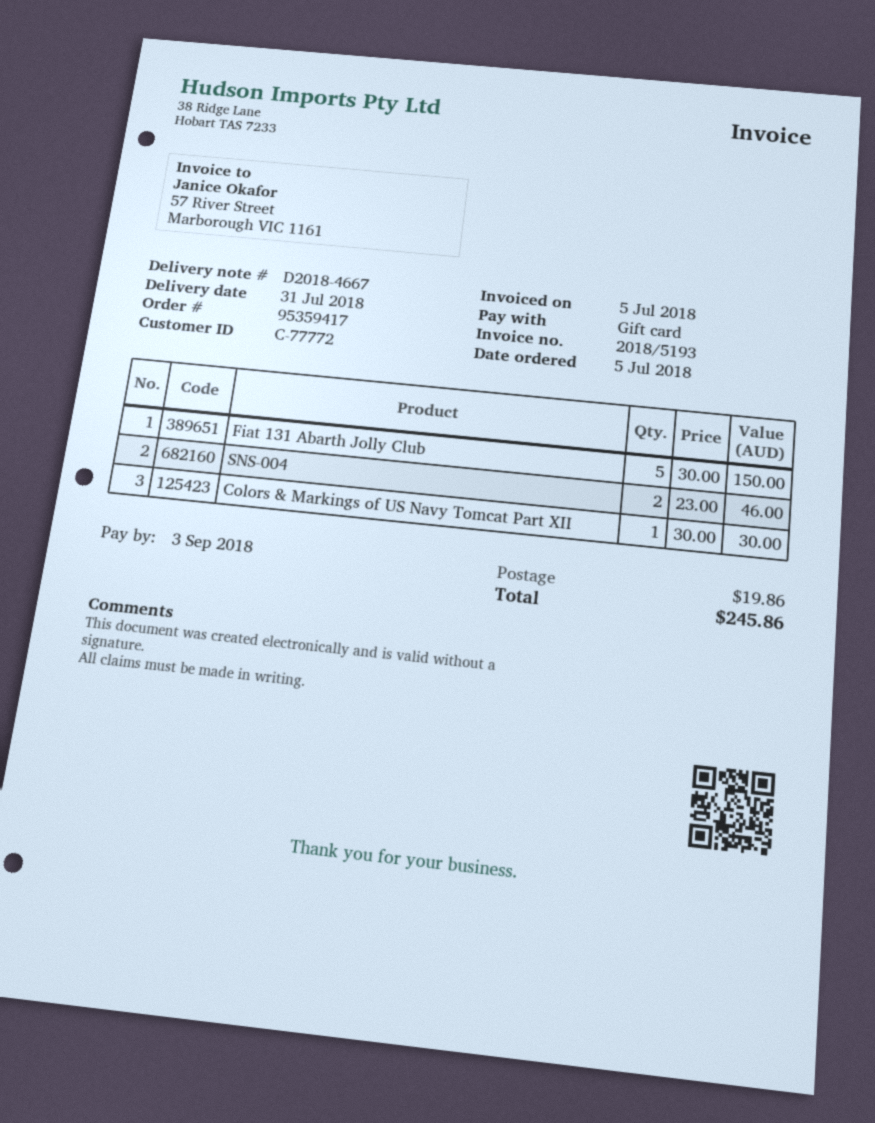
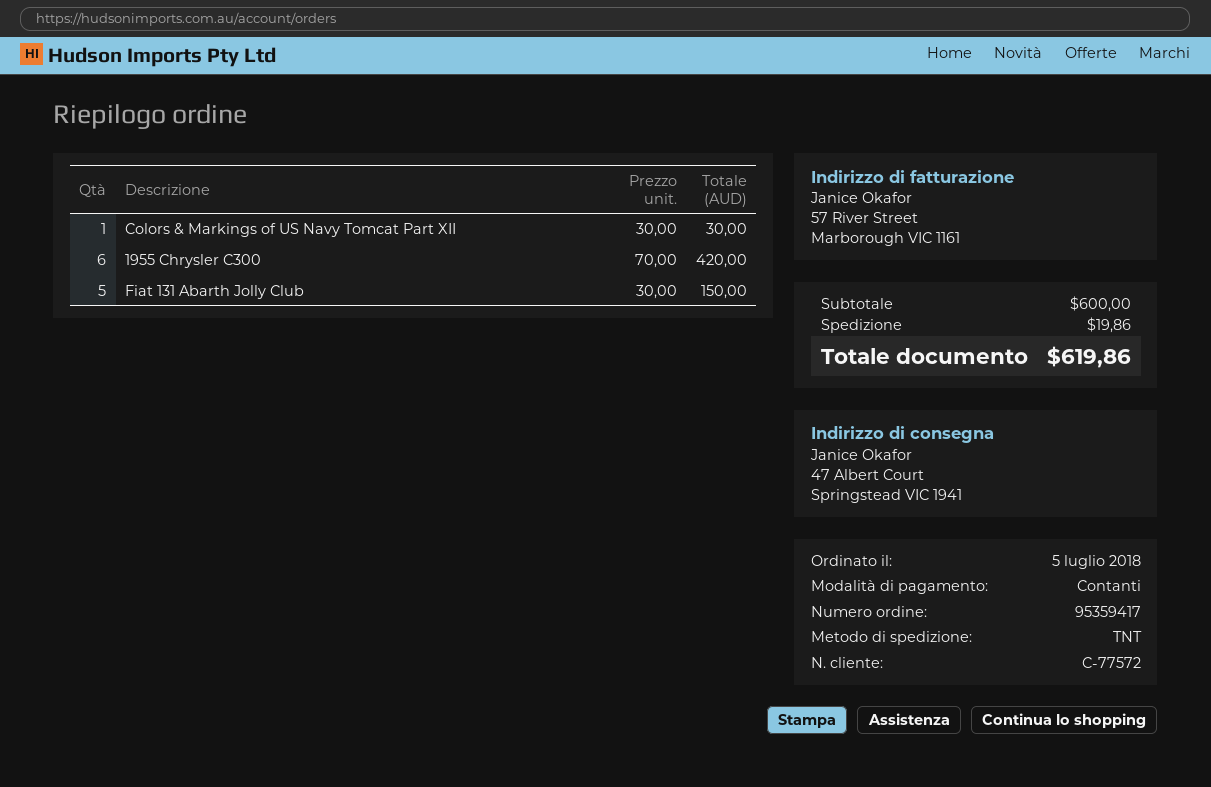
customer number: C-77772 -> C-77572
payment method: gift card -> cash
SNS-004: 2 x 23.00 = 46.00 -> none
1955 Chrysler C300: none -> 6 x 70.00 = 420.00
total: 245.86 -> 619.86

